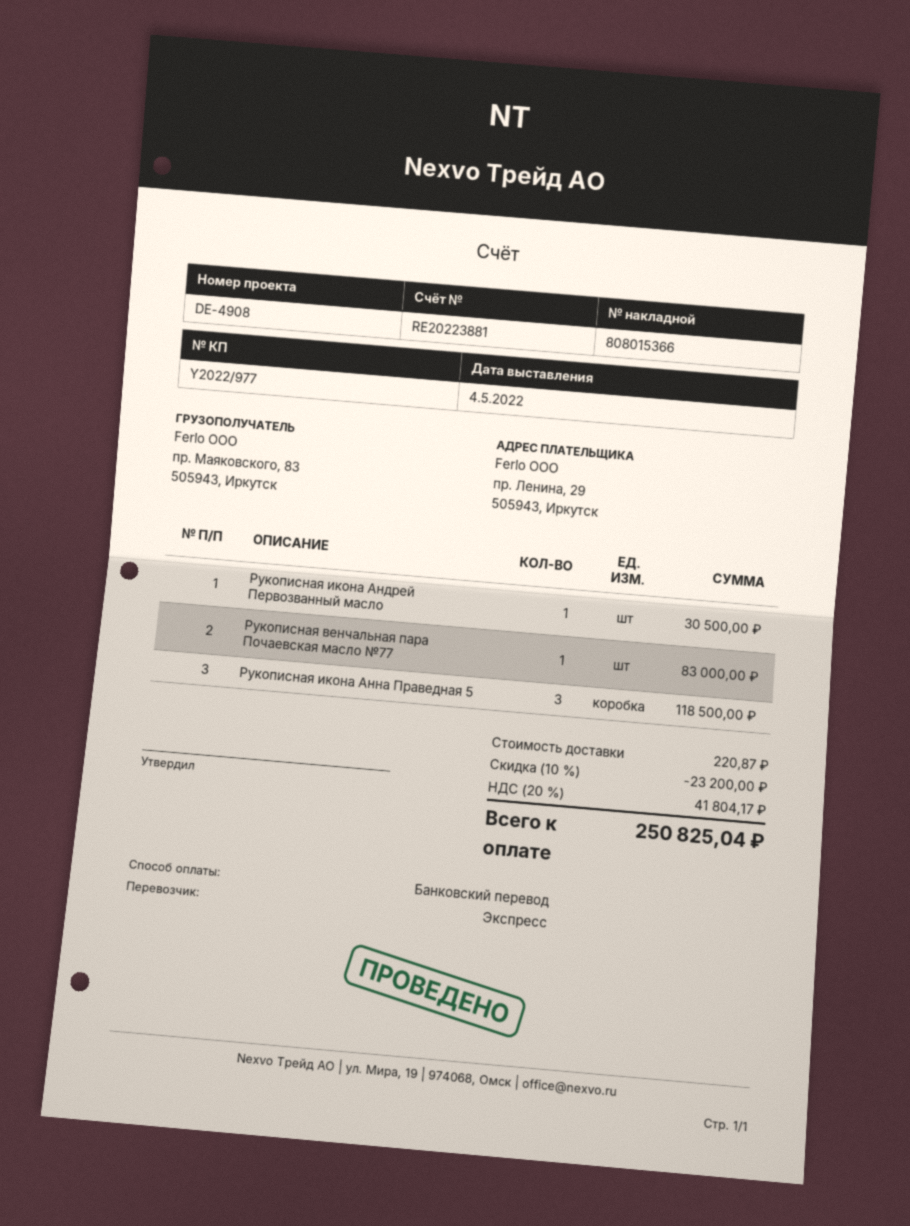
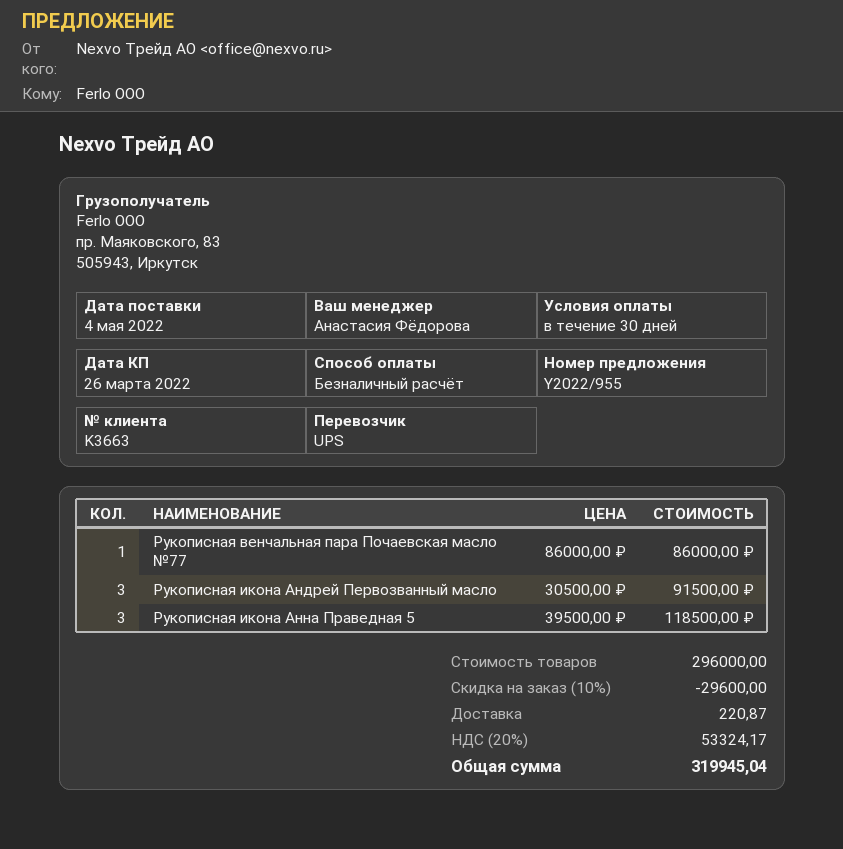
quote number: Y2022/977 -> Y2022/955
shipping method: express -> UPS
Рукописная икона Андрей Первозванный масло: 1 for 30500.00 -> 3 for 91500.00
Рукописная венчальная пара Почаевская масло №77: 1 for 83000.00 -> 1 for 86000.00
discount: 10% = 23200.00 -> 10% = 29600.00
tax: 20% = 41804.17 -> 20% = 53324.17
total: 250825.04 -> 319945.04

